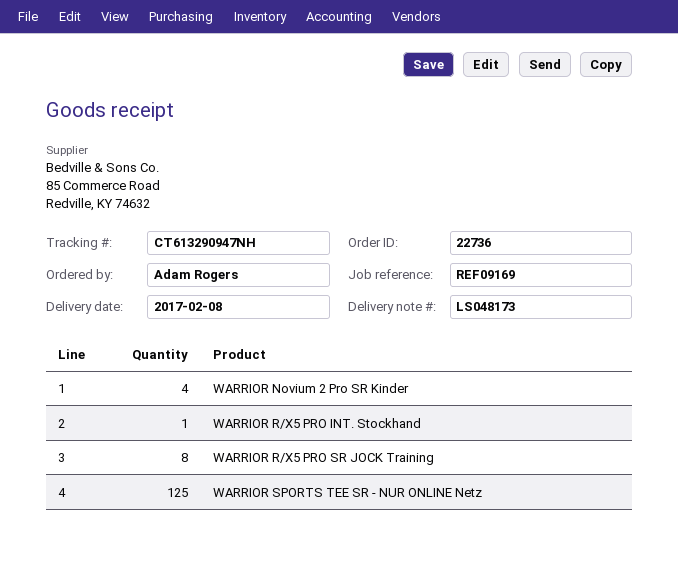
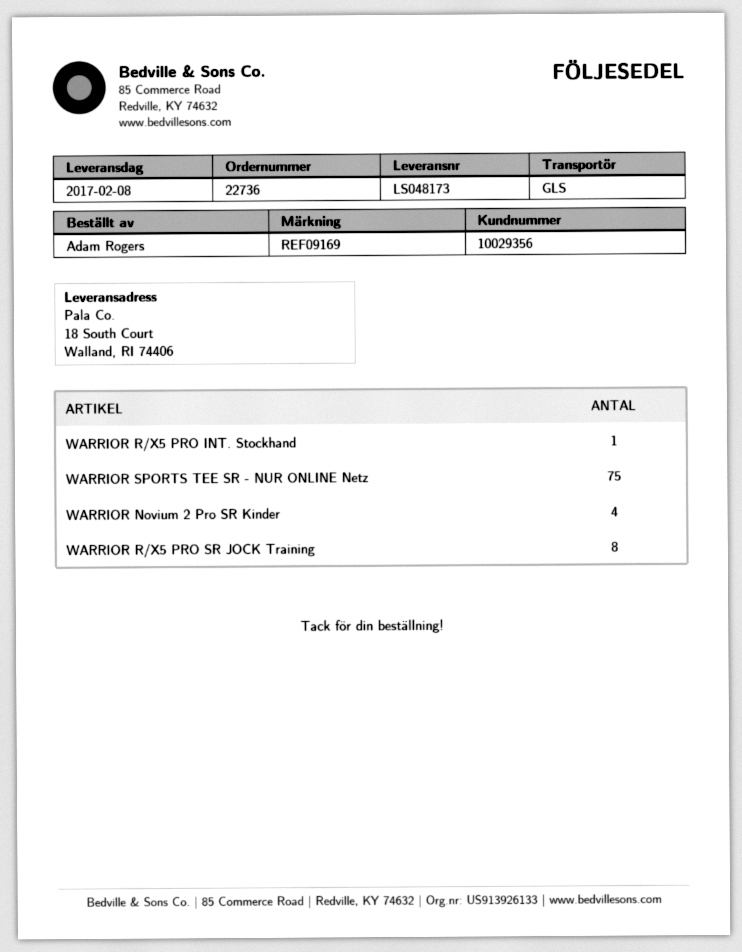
WARRIOR SPORTS TEE SR - NUR ONLINE Netz: 125 -> 75

